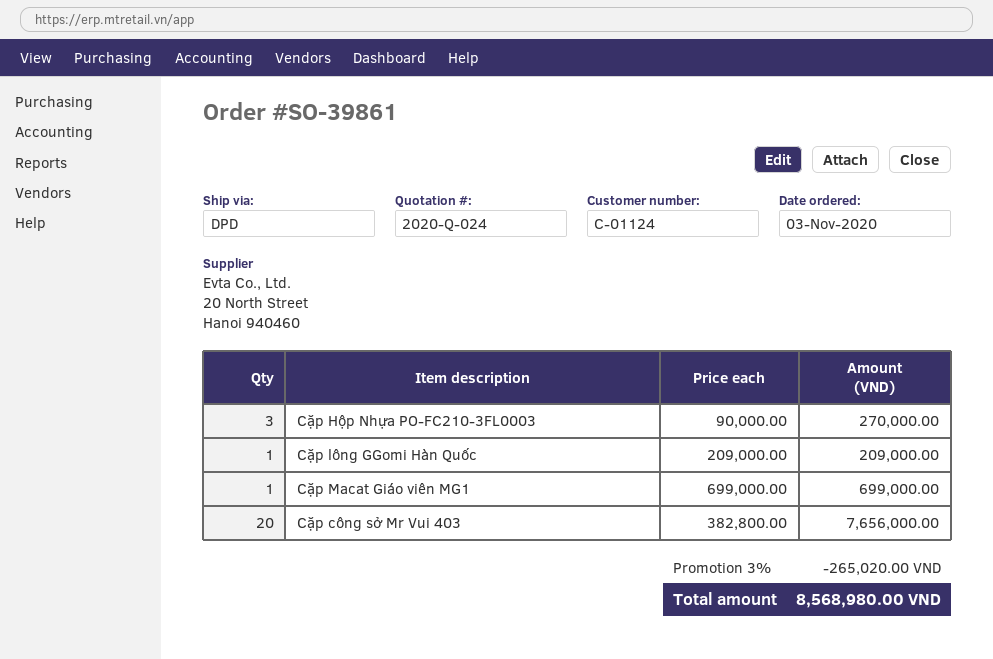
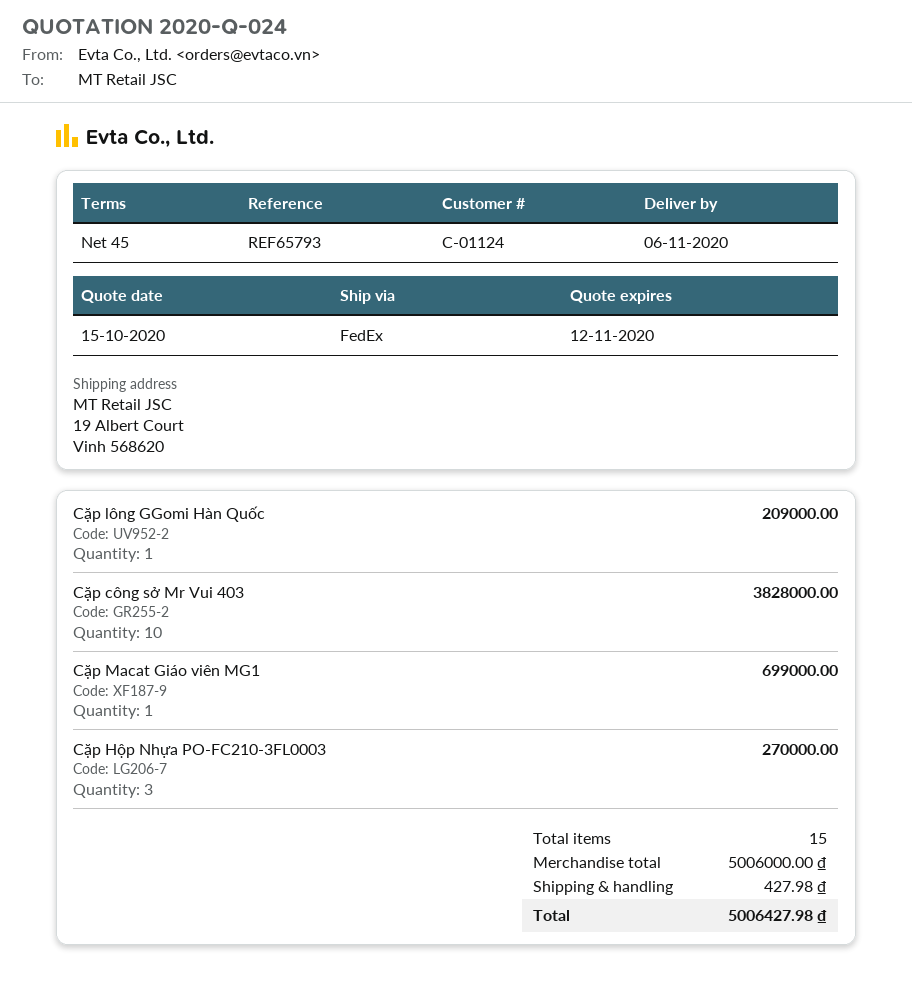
shipping method: DPD -> FedEx
Cặp công sở Mr Vui 403: 20 for 7656000.00 -> 10 for 3828000.00
discount: 3% = 265020.00 -> none
shipping: none -> 427.98
total: 8568980.00 -> 5006427.98

